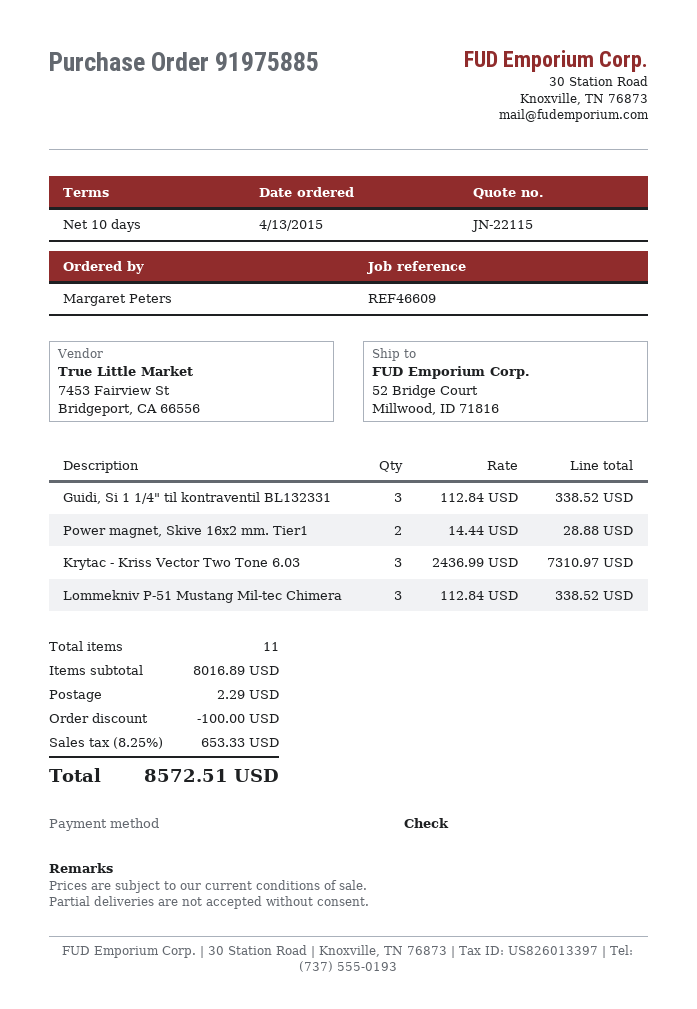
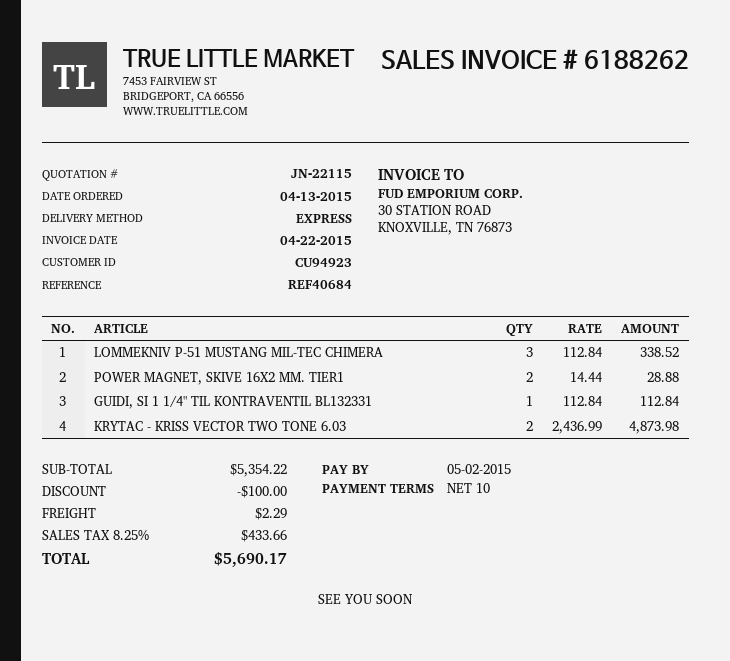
reference: REF46609 -> REF40684
Guidi, Si 1 1/4" til kontraventil BL132331: 3 x 112.84 = 338.52 -> 1 x 112.84 = 112.84
Krytac - Kriss Vector Two Tone 6.03: 3 x 2436.99 = 7310.97 -> 2 x 2436.99 = 4873.98
subtotal: 8016.89 -> 5354.22
tax: 8.25% = 653.33 -> 8.25% = 433.66
total: 8572.51 -> 5690.17

